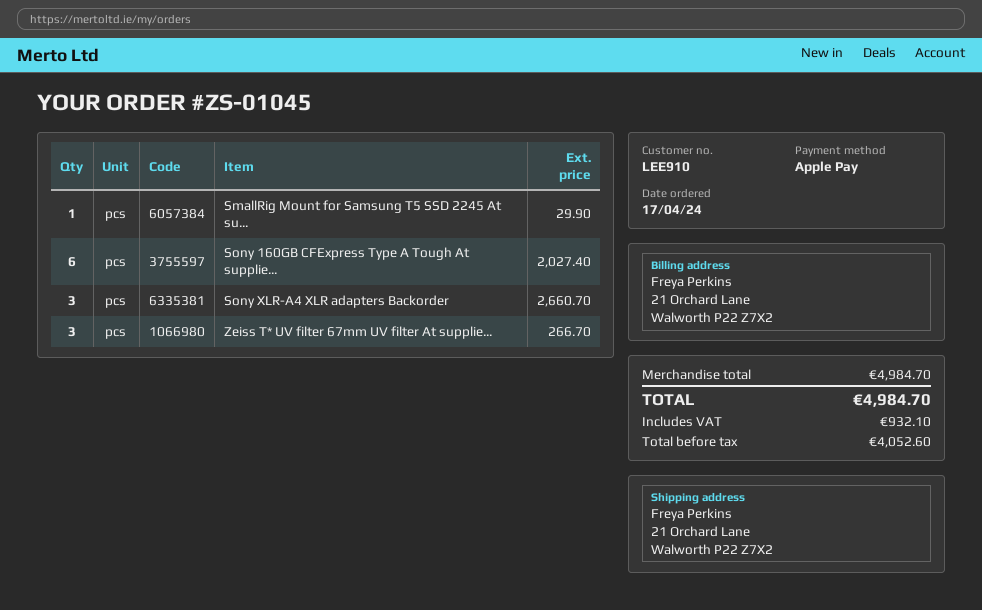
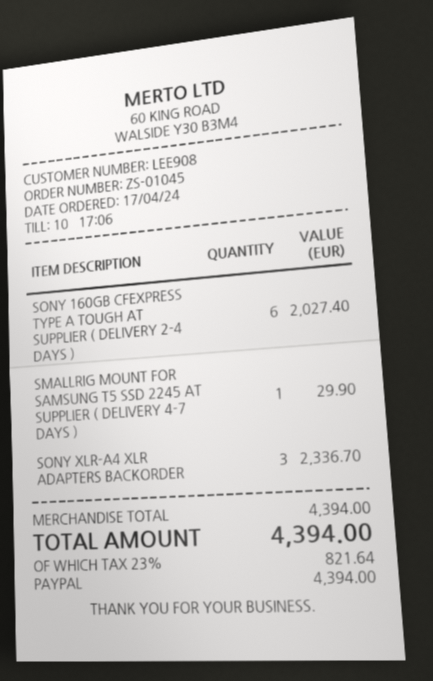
customer number: LEE910 -> LEE908
payment method: Apple Pay -> PayPal
Sony XLR-A4 XLR adapters Backorder: 3 for 2660.70 -> 3 for 2336.70
Zeiss T* UV filter 67mm UV filter At supplie...: 3 for 266.70 -> none
subtotal: 4984.70 -> 4394.00
tax: 932.10 -> 821.64
total: 4984.70 -> 4394.00

